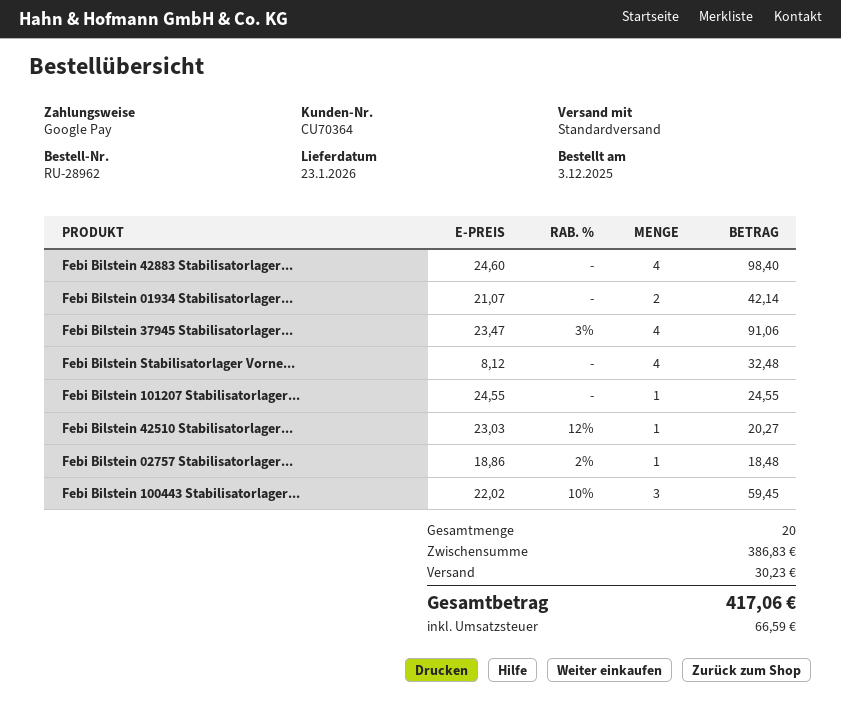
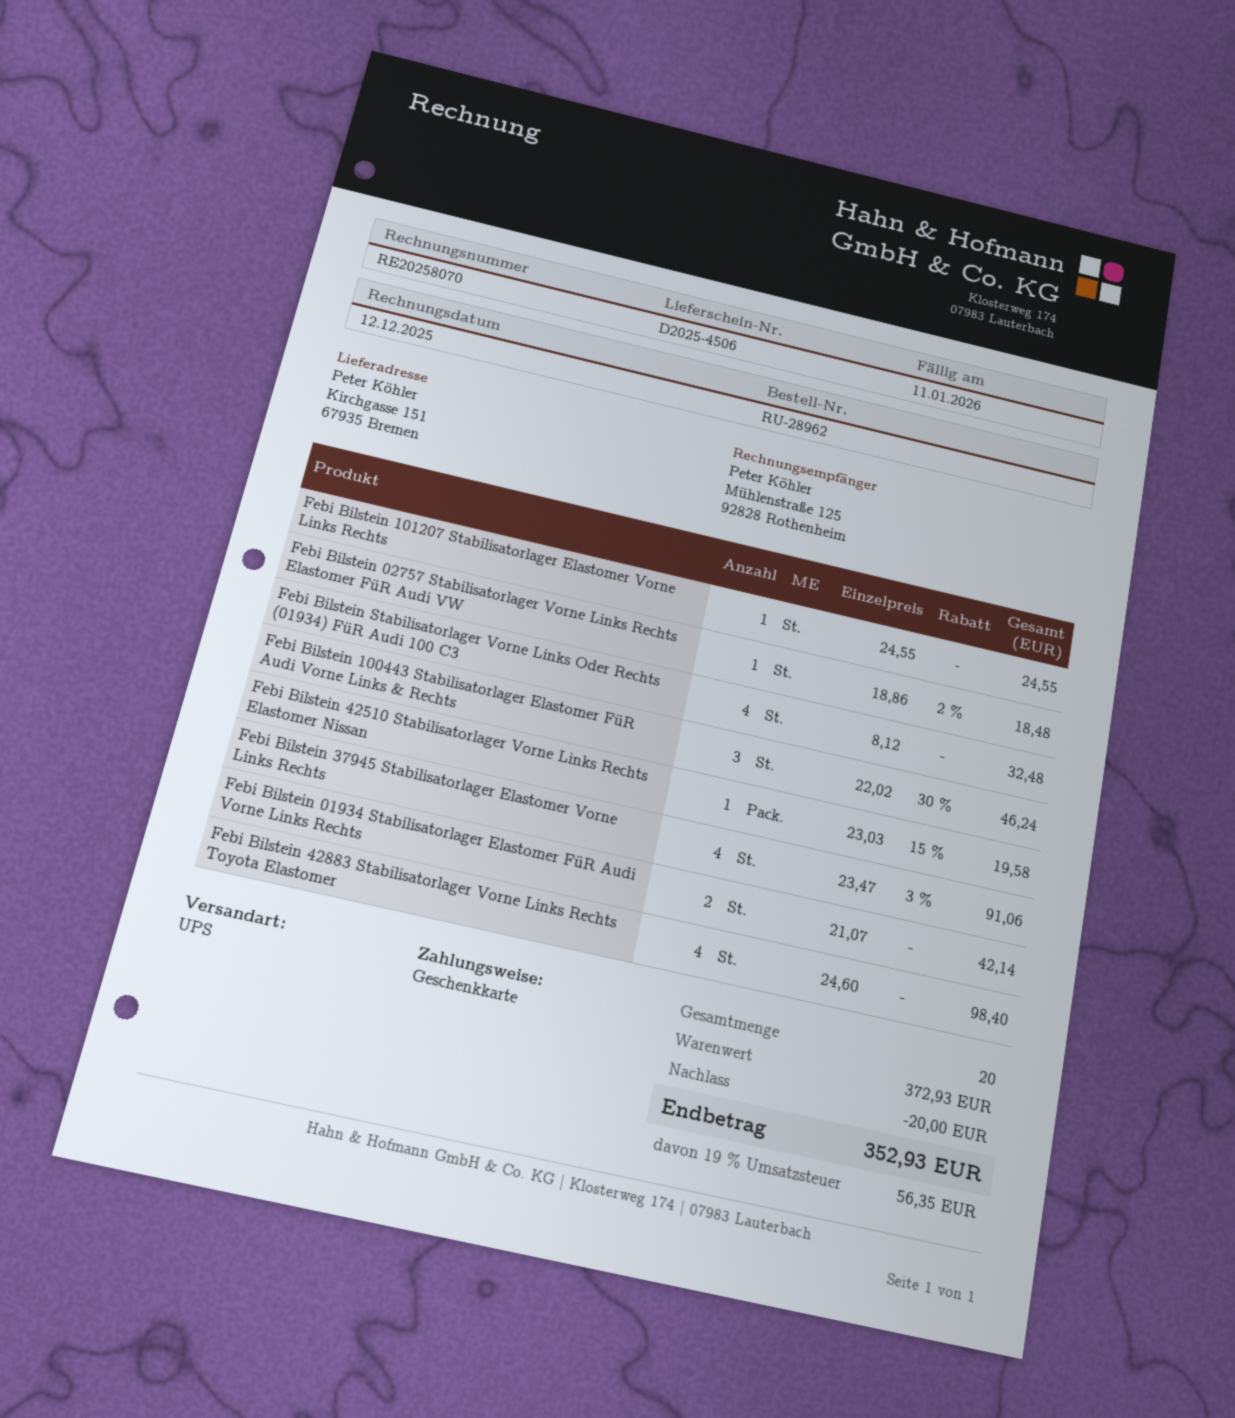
payment method: Google Pay -> gift card
shipping method: standard -> UPS
Febi Bilstein 42510 Stabilisatorlager...: 1 x 23.03 - 12% = 20.27 -> 1 x 23.03 - 15% = 19.58
Febi Bilstein 100443 Stabilisatorlager...: 3 x 22.02 - 10% = 59.45 -> 3 x 22.02 - 30% = 46.24
subtotal: 386.83 -> 372.93
discount: none -> 20.00
shipping: 30.23 -> none
tax: 66.59 -> 56.35
total: 417.06 -> 352.93

